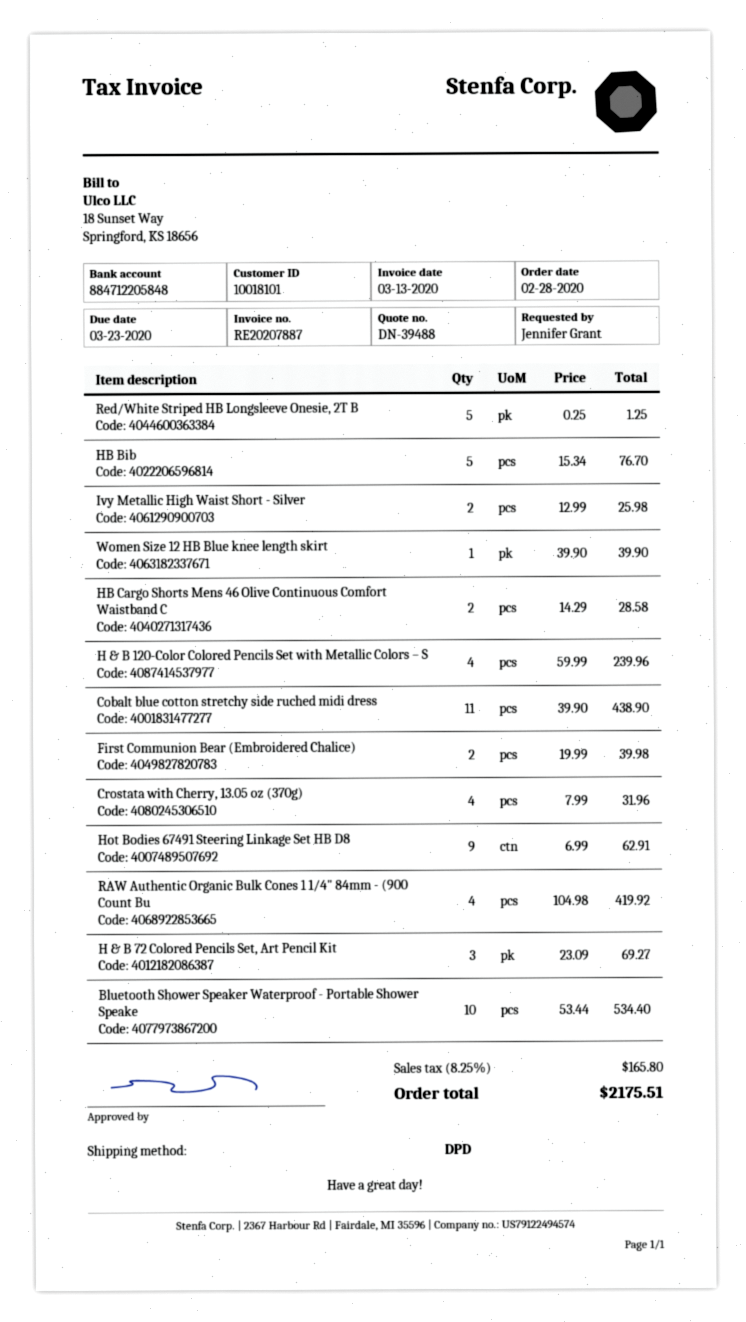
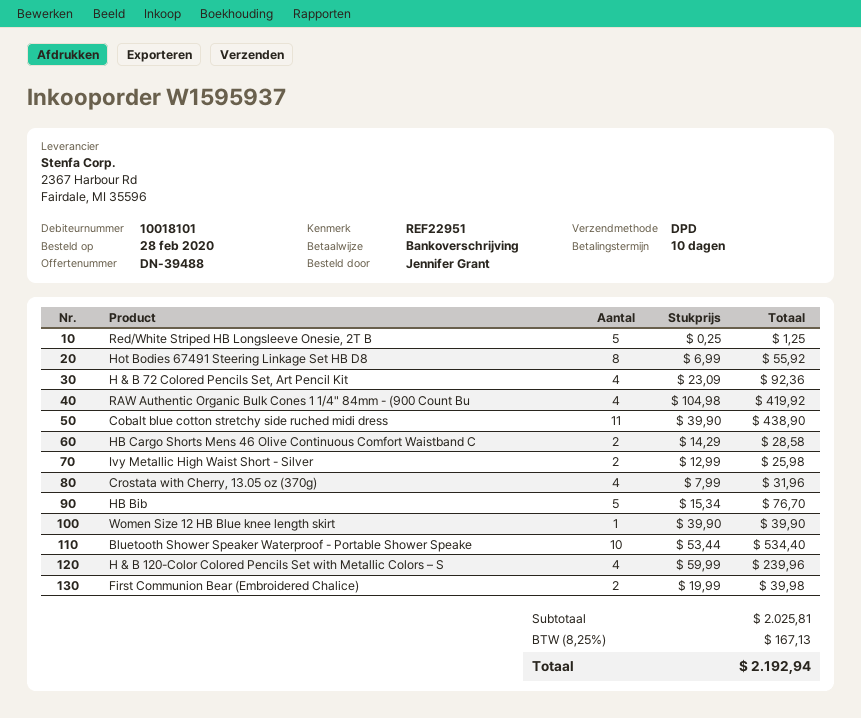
Hot Bodies 67491 Steering Linkage Set HB D8: 9 x 6.99 = 62.91 -> 8 x 6.99 = 55.92
H & B 72 Colored Pencils Set, Art Pencil Kit: 3 x 23.09 = 69.27 -> 4 x 23.09 = 92.36
tax: 8.25% = 165.80 -> 8.25% = 167.13
total: 2175.51 -> 2192.94

